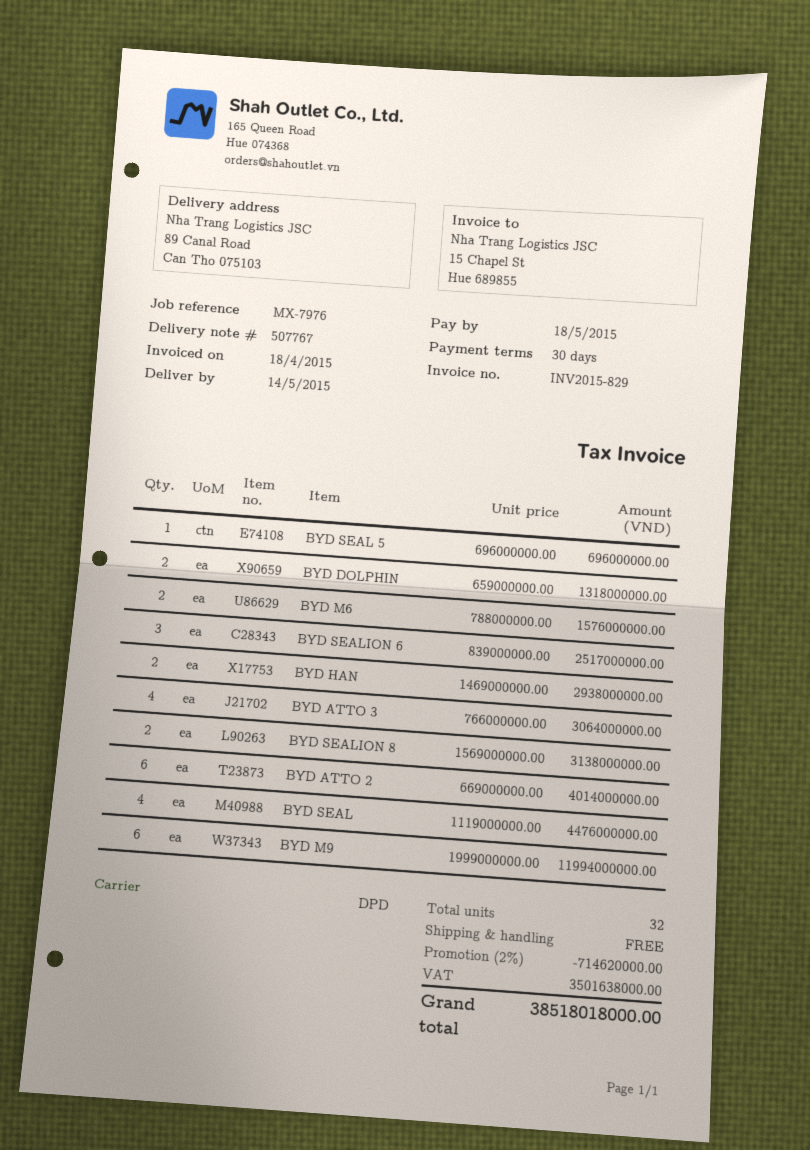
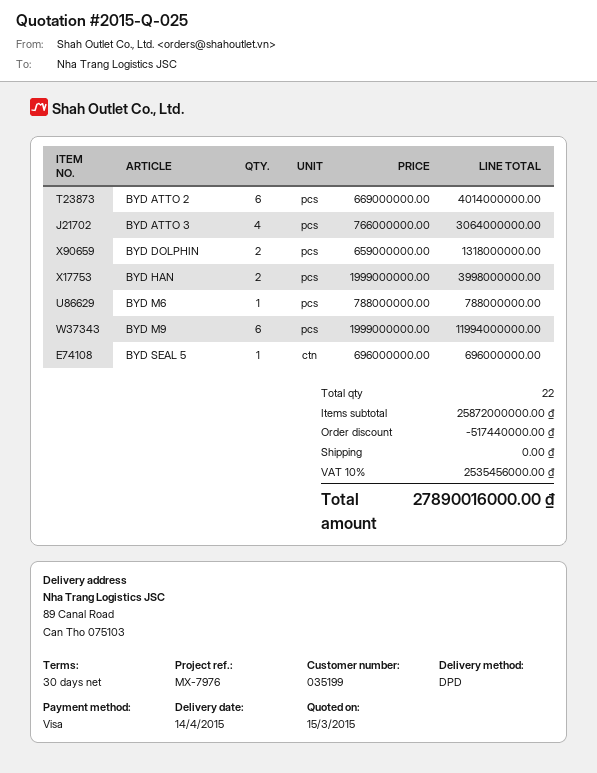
delivery date: 2015-05-14 -> 2015-04-14
BYD M6: 2 x 788000000.00 = 1576000000.00 -> 1 x 788000000.00 = 788000000.00
BYD SEALION 6: 3 x 839000000.00 = 2517000000.00 -> none
BYD HAN: 2 x 1469000000.00 = 2938000000.00 -> 2 x 1999000000.00 = 3998000000.00
BYD SEALION 8: 2 x 1569000000.00 = 3138000000.00 -> none
BYD SEAL: 4 x 1119000000.00 = 4476000000.00 -> none
total quantity: 32 -> 22
discount: 714620000.00 -> 517440000.00
tax: 3501638000.00 -> 2535456000.00
total: 38518018000.00 -> 27890016000.00

